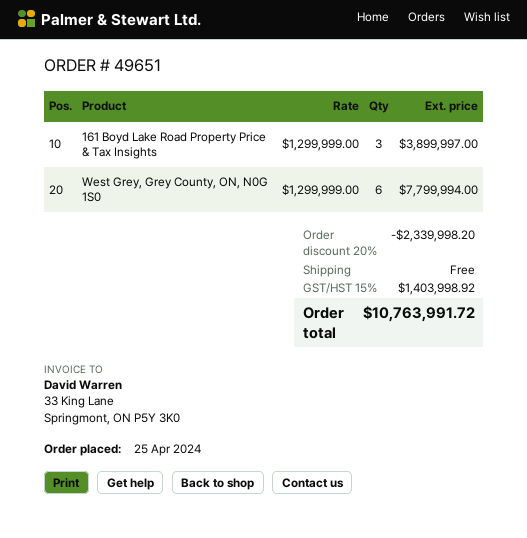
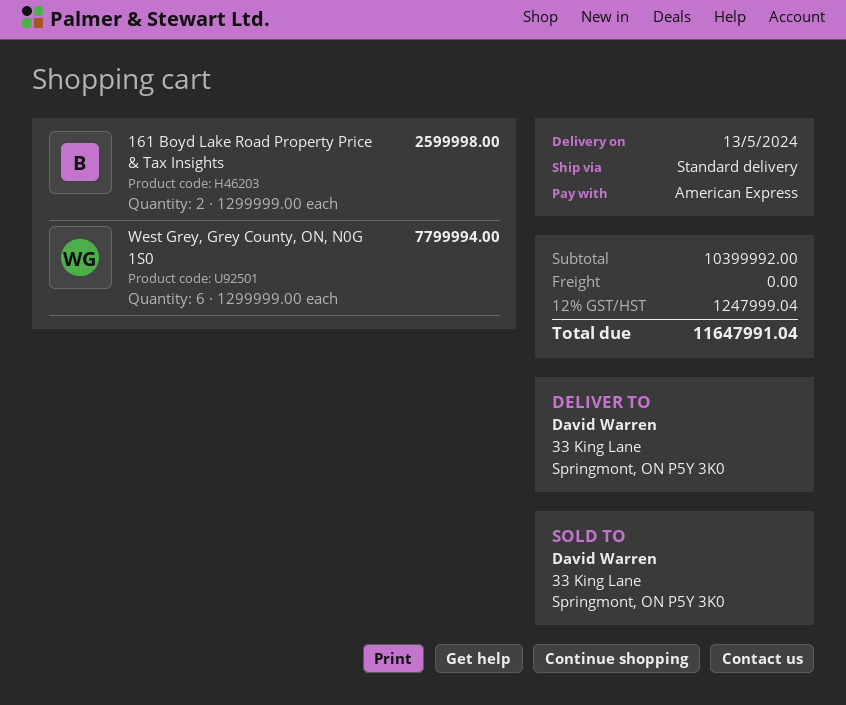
161 Boyd Lake Road Property Price & Tax Insights: 3 x 1299999.00 = 3899997.00 -> 2 x 1299999.00 = 2599998.00
discount: 20% = 2339998.20 -> none
tax: 15% = 1403998.92 -> 12% = 1247999.04
total: 10763991.72 -> 11647991.04

